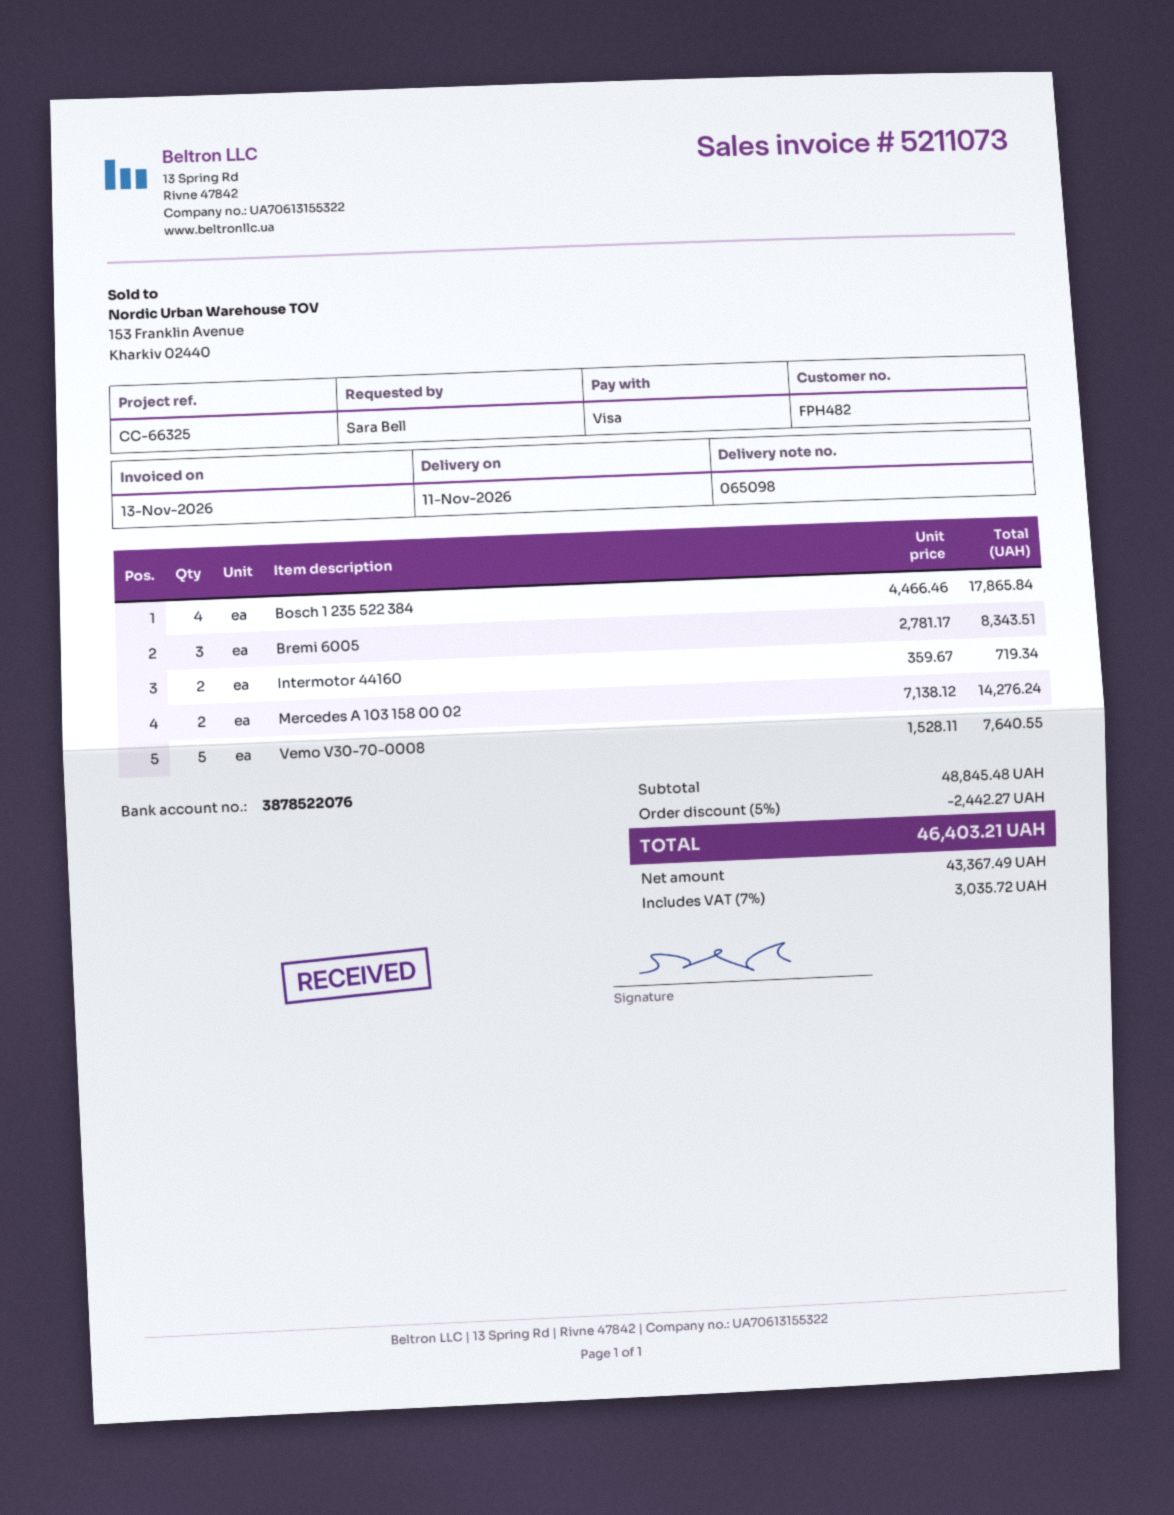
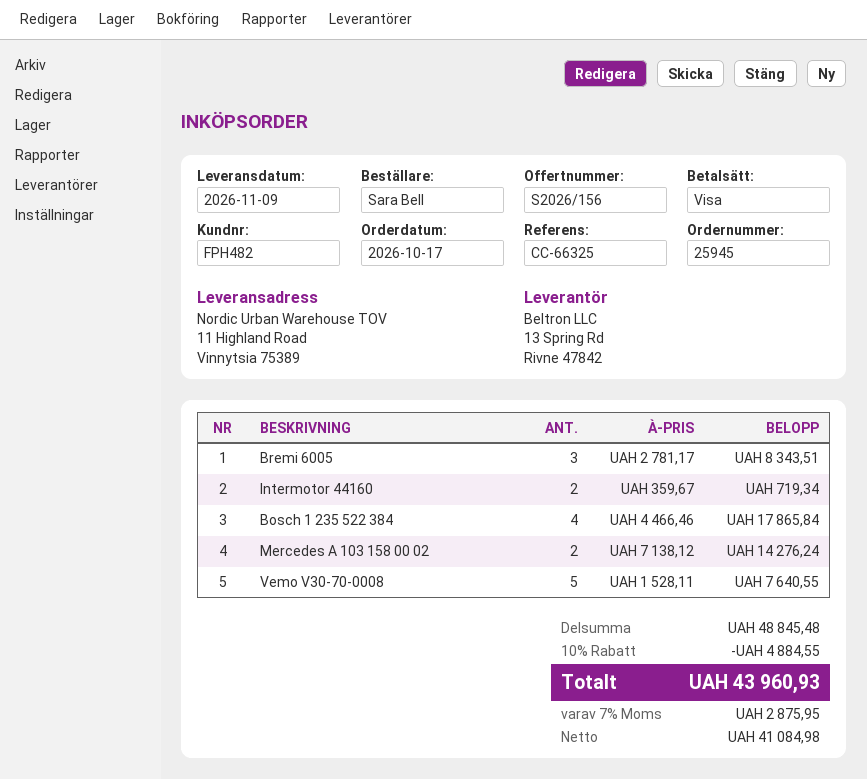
delivery date: 2026-11-11 -> 2026-11-09
discount: 5% = 2442.27 -> 10% = 4884.55
net: 43367.49 -> 41084.98
tax: 7% = 3035.72 -> 7% = 2875.95
total: 46403.21 -> 43960.93

